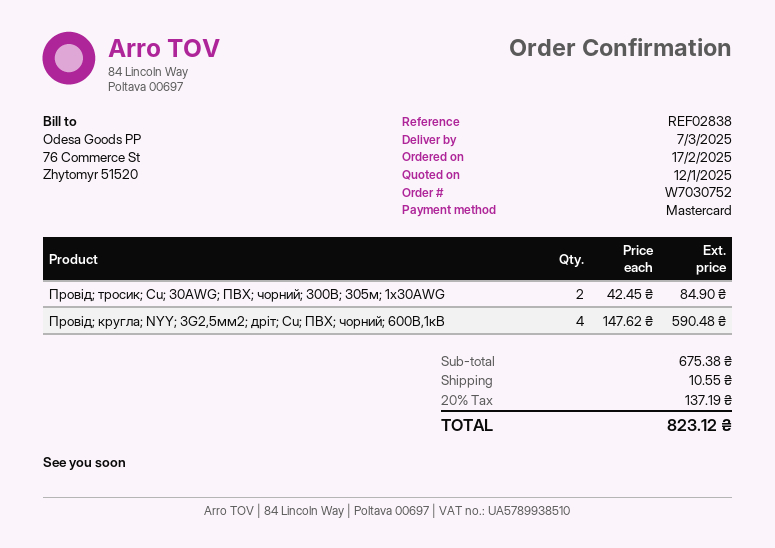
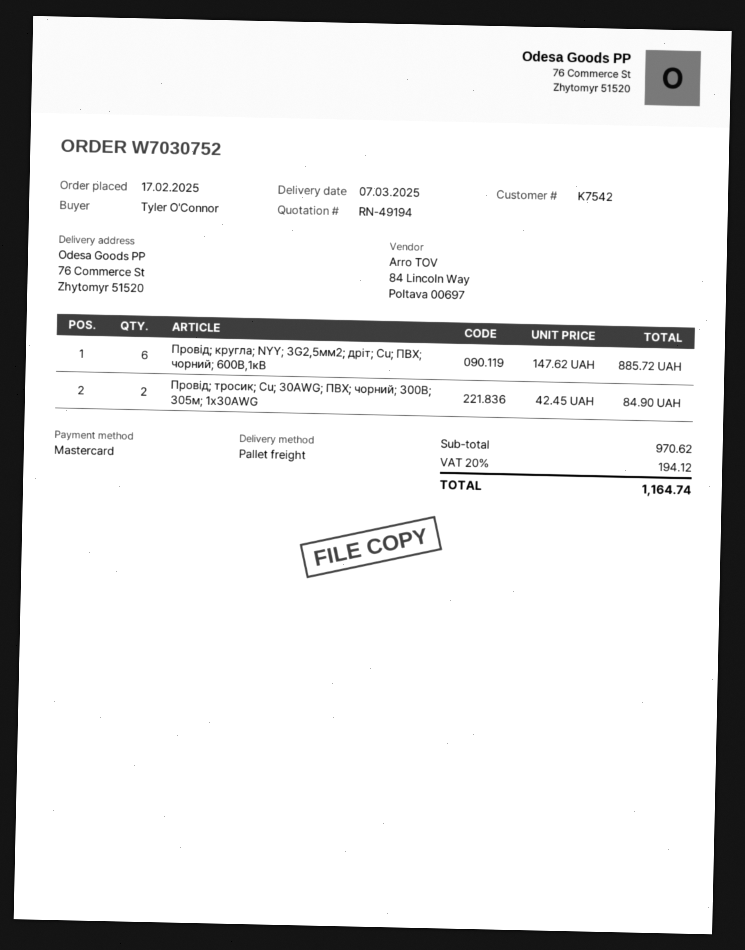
Провід; кругла; NYY; 3G2,5мм2; дріт; Cu; ПВХ; чорний; 600В,1кВ: 4 x 147.62 = 590.48 -> 6 x 147.62 = 885.72
subtotal: 675.38 -> 970.62
shipping: 10.55 -> none
tax: 20% = 137.19 -> 20% = 194.12
total: 823.12 -> 1164.74

